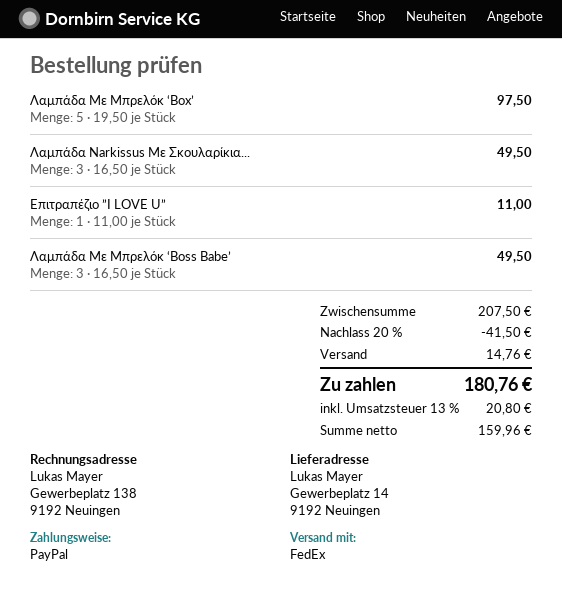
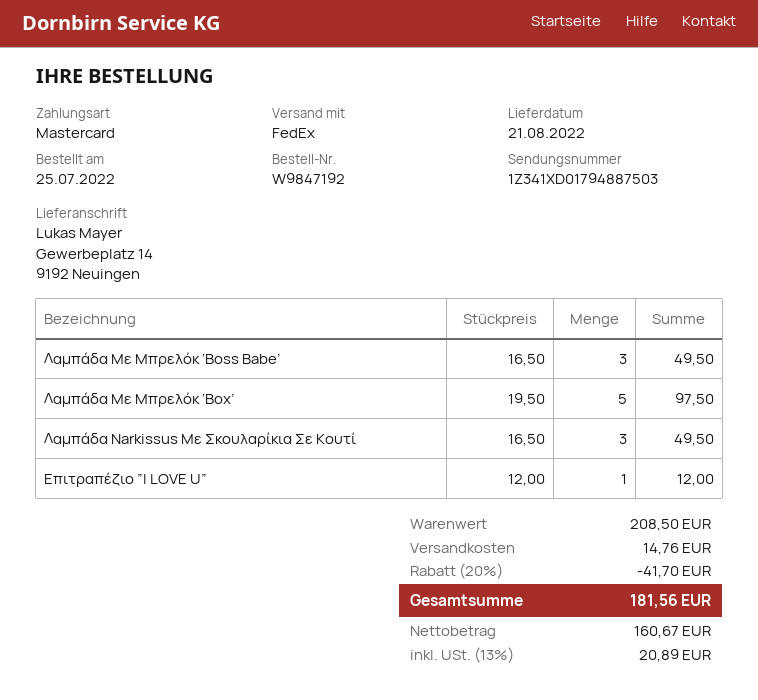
payment method: PayPal -> Mastercard
Επιτραπέζιο ”I LOVE U”: 1 x 11.00 = 11.00 -> 1 x 12.00 = 12.00
subtotal: 207.50 -> 208.50
discount: 20% = 41.50 -> 20% = 41.70
net: 159.96 -> 160.67
tax: 13% = 20.80 -> 13% = 20.89
total: 180.76 -> 181.56

